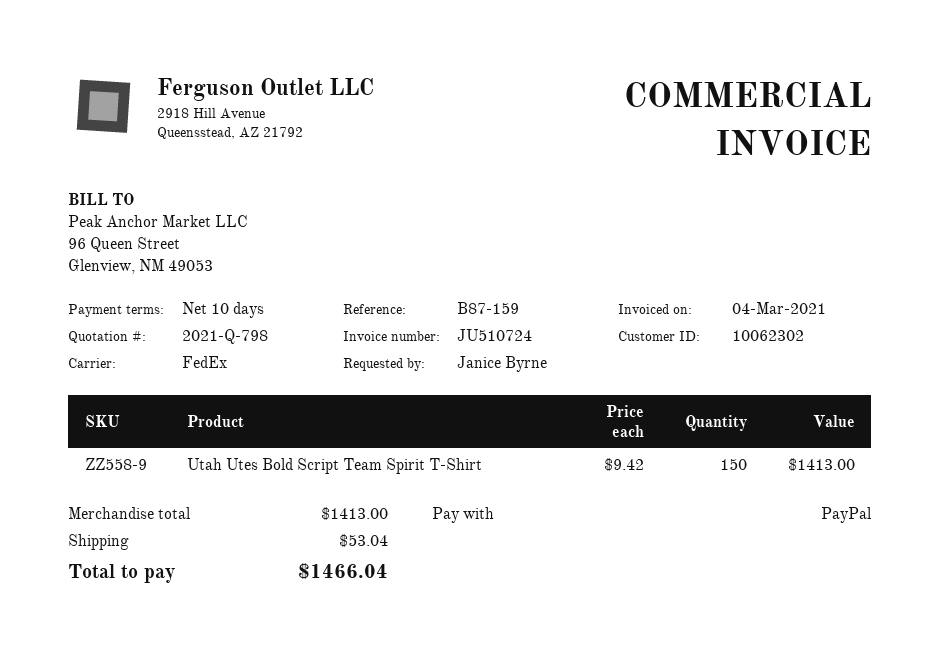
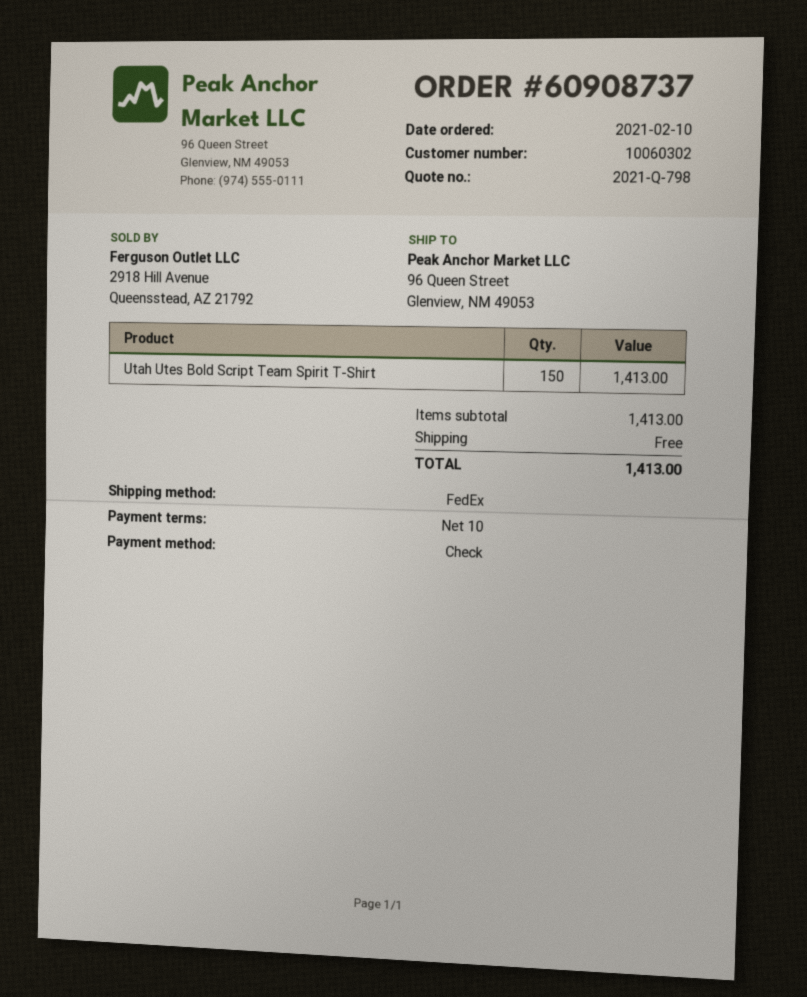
customer number: 10062302 -> 10060302
payment method: PayPal -> cheque
shipping: 53.04 -> 0.00
total: 1466.04 -> 1413.00

